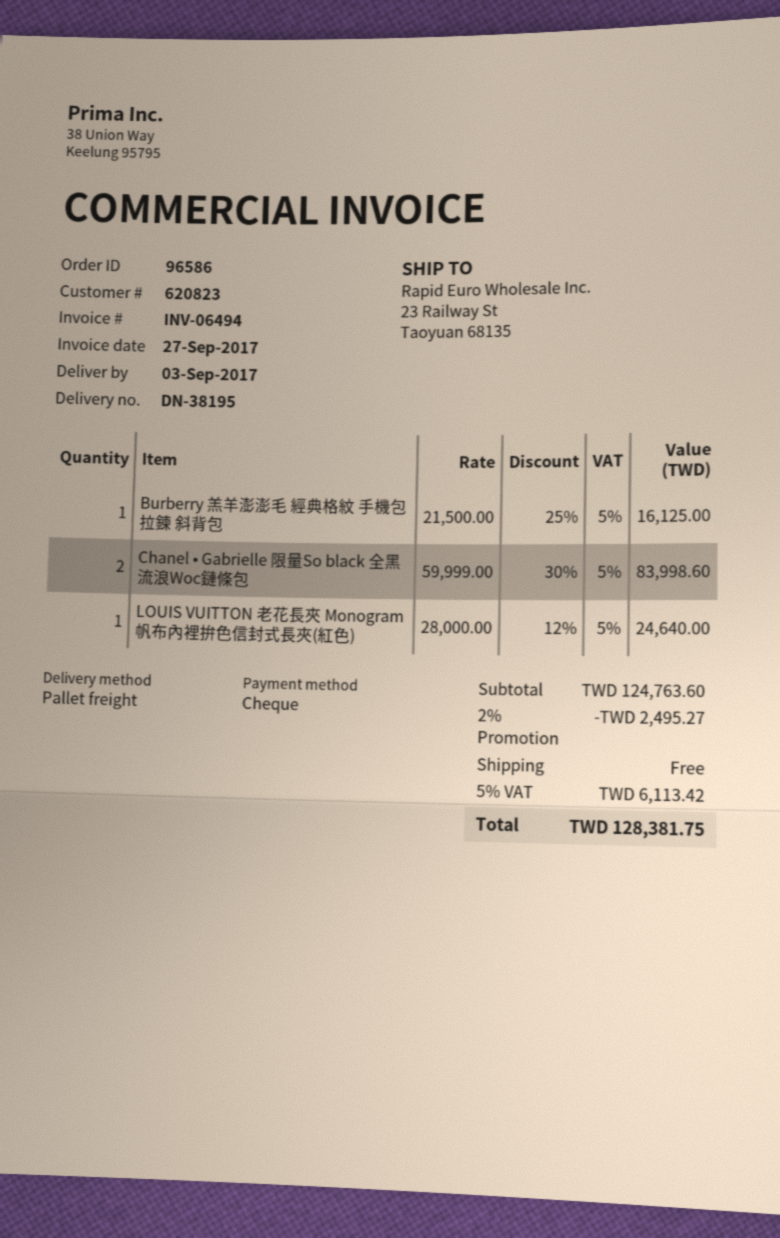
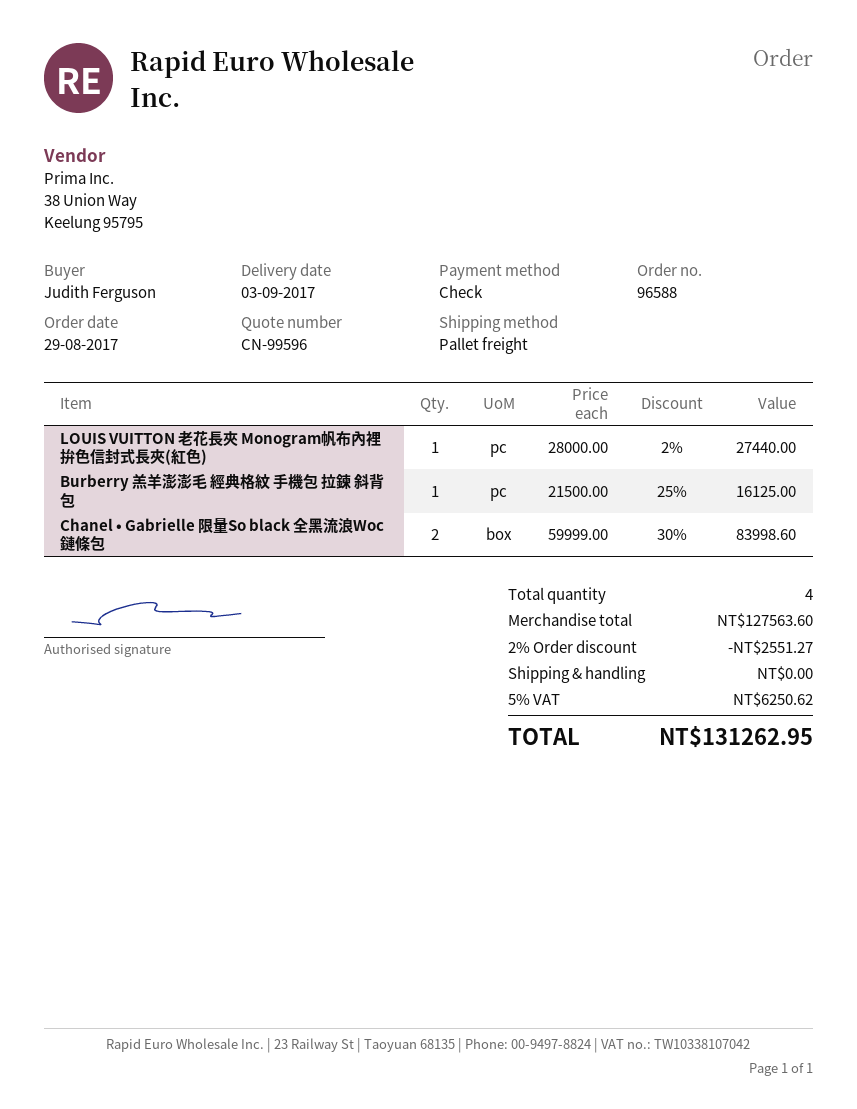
order number: 96586 -> 96588
LOUIS VUITTON 老花長夾 Monogram帆布內裡拚色信封式長夾(紅色): 1 x 28000.00 - 12% = 24640.00 -> 1 x 28000.00 - 2% = 27440.00
subtotal: 124763.60 -> 127563.60
discount: 2% = 2495.27 -> 2% = 2551.27
tax: 5% = 6113.42 -> 5% = 6250.62
total: 128381.75 -> 131262.95

